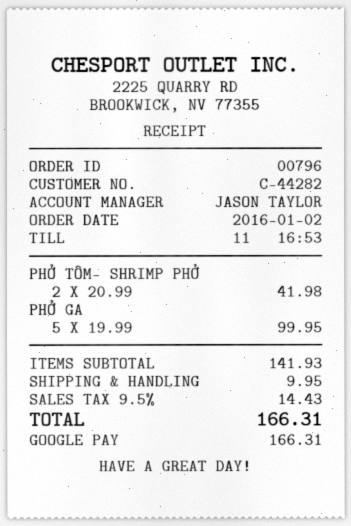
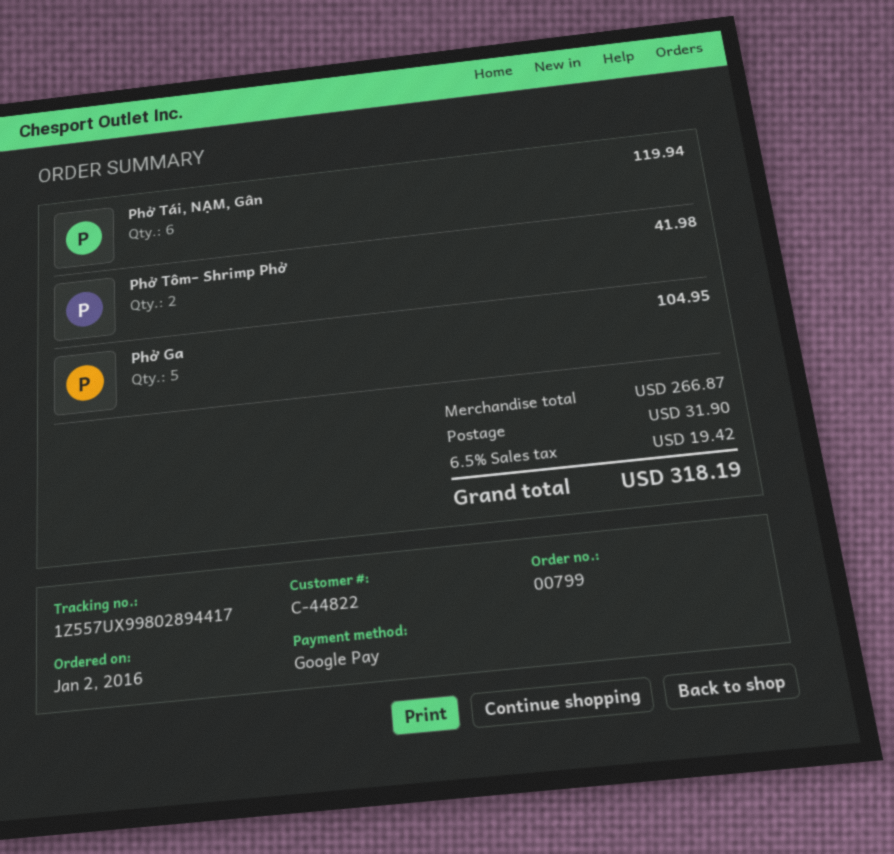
order number: 00796 -> 00799
customer number: C-44282 -> C-44822
PHỞ GA: 5 for 99.95 -> 5 for 104.95
Phở Tái, NẠM, Gân: none -> 6 for 119.94
subtotal: 141.93 -> 266.87
shipping: 9.95 -> 31.90
tax: 9.5% = 14.43 -> 6.5% = 19.42
total: 166.31 -> 318.19

